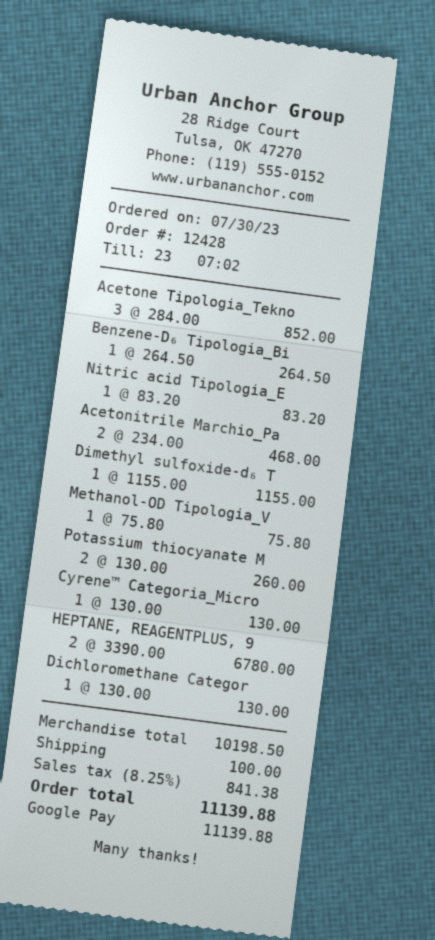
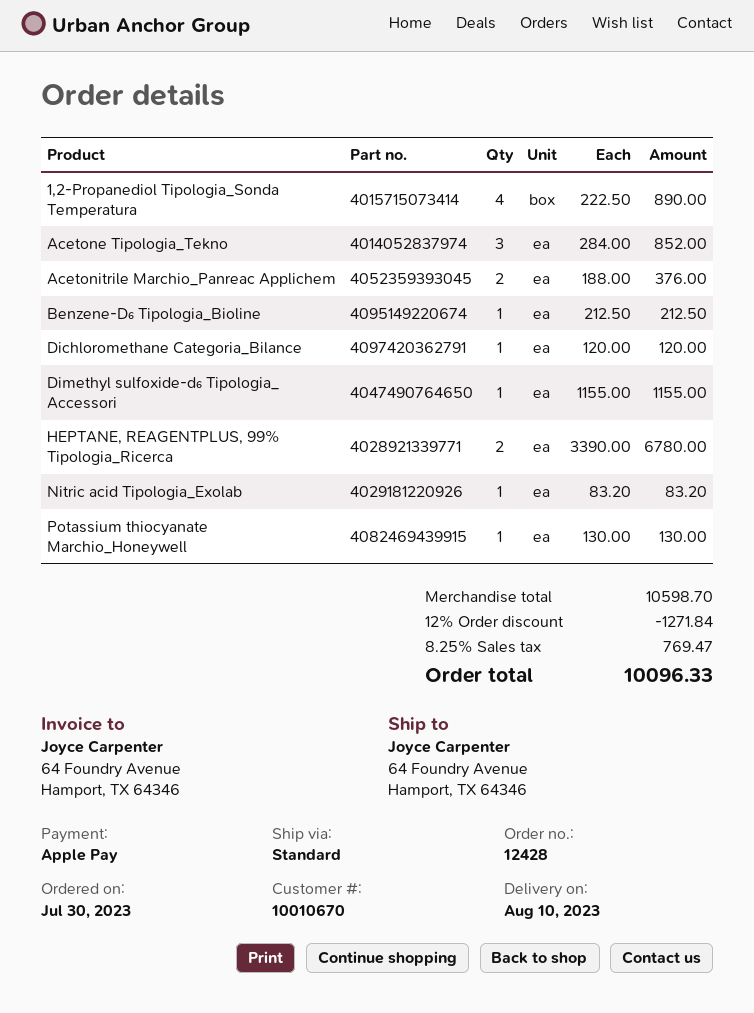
payment method: Google Pay -> Apple Pay
Benzene-D₆ Tipologia_Bi: 1 x 264.50 = 264.50 -> 1 x 212.50 = 212.50
Acetonitrile Marchio_Pa: 2 x 234.00 = 468.00 -> 2 x 188.00 = 376.00
Methanol-OD Tipologia_V: 1 x 75.80 = 75.80 -> none
Potassium thiocyanate M: 2 x 130.00 = 260.00 -> 1 x 130.00 = 130.00
Cyrene™ Categoria_Micro: 1 x 130.00 = 130.00 -> none
Dichloromethane Categor: 1 x 130.00 = 130.00 -> 1 x 120.00 = 120.00
1,2-Propanediol Tipologia_Sonda Temperatura: none -> 4 x 222.50 = 890.00
subtotal: 10198.50 -> 10598.70
discount: none -> 12% = 1271.84
shipping: 100.00 -> none
tax: 8.25% = 841.38 -> 8.25% = 769.47
total: 11139.88 -> 10096.33

